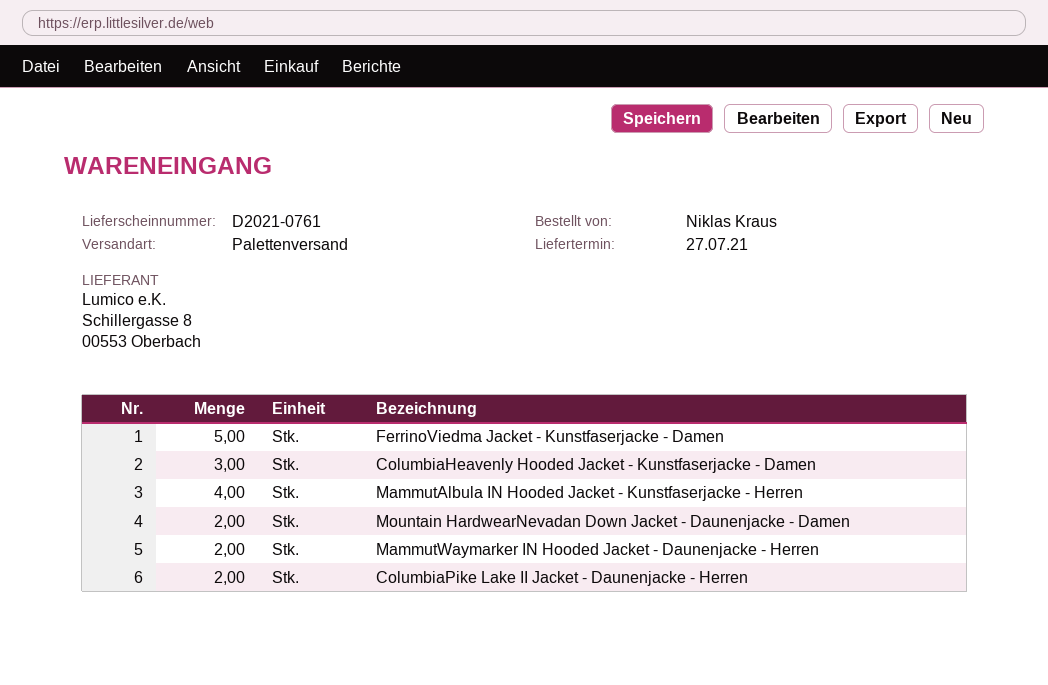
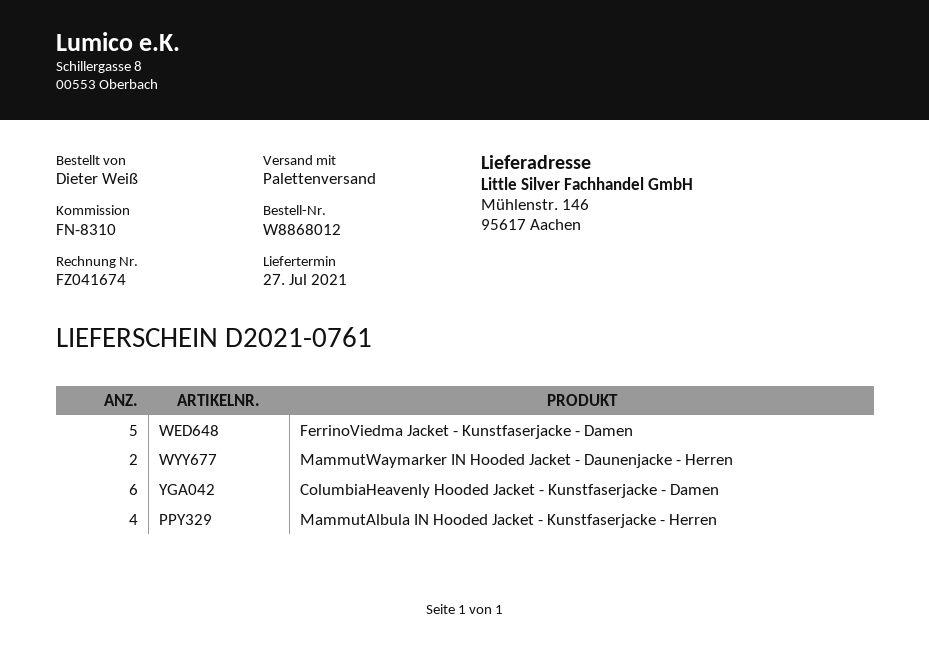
ordered by: Niklas Kraus -> Dieter Weiß
ColumbiaHeavenly Hooded Jacket - Kunstfaserjacke - Damen: 3 -> 6
Mountain HardwearNevadan Down Jacket - Daunenjacke - Damen: 2 -> none
ColumbiaPike Lake II Jacket - Daunenjacke - Herren: 2 -> none

